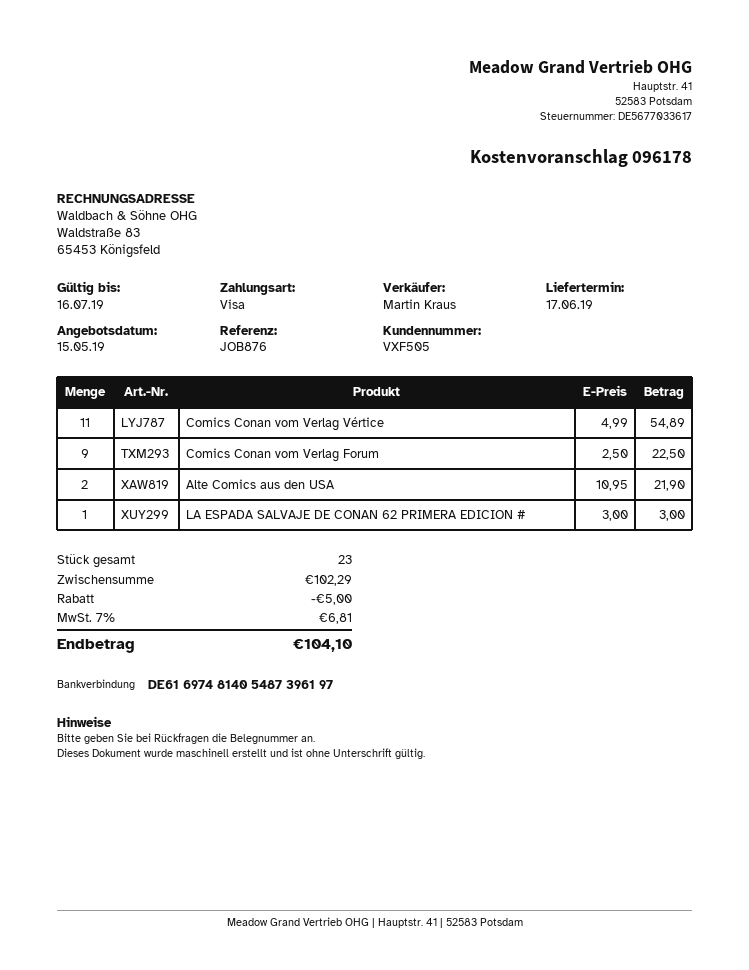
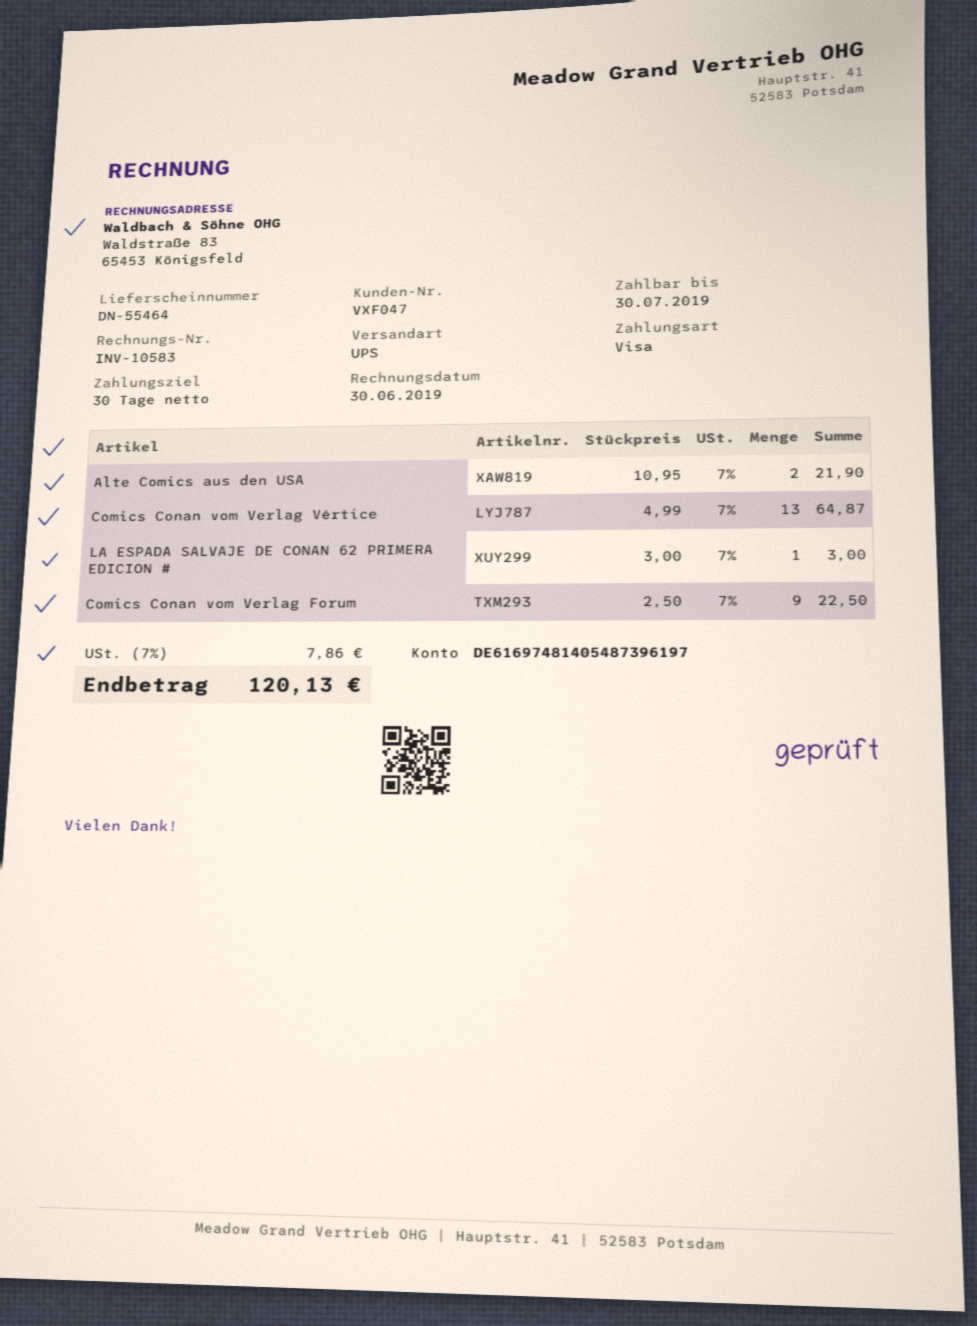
customer number: VXF505 -> VXF047
Comics Conan vom Verlag Vértice: 11 x 4.99 = 54.89 -> 13 x 4.99 = 64.87
discount: 5.00 -> none
tax: 7% = 6.81 -> 7% = 7.86
total: 104.10 -> 120.13

